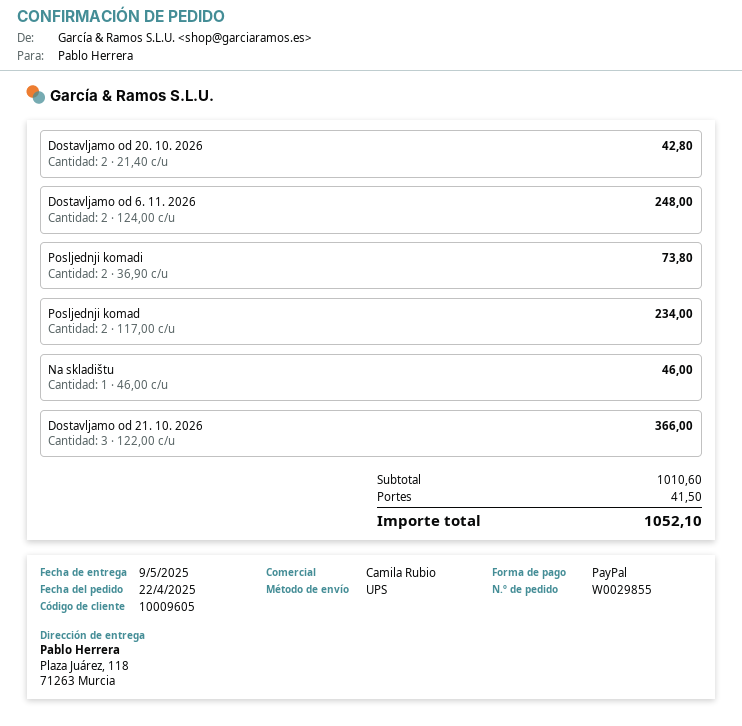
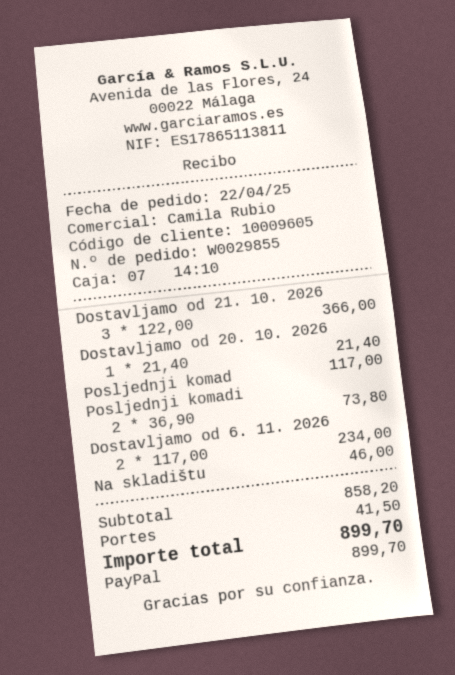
Dostavljamo od 20. 10. 2026: 2 x 21.40 = 42.80 -> 1 x 21.40 = 21.40
Dostavljamo od 6. 11. 2026: 2 x 124.00 = 248.00 -> 2 x 117.00 = 234.00
Posljednji komad: 2 x 117.00 = 234.00 -> 1 x 117.00 = 117.00
subtotal: 1010.60 -> 858.20
total: 1052.10 -> 899.70

